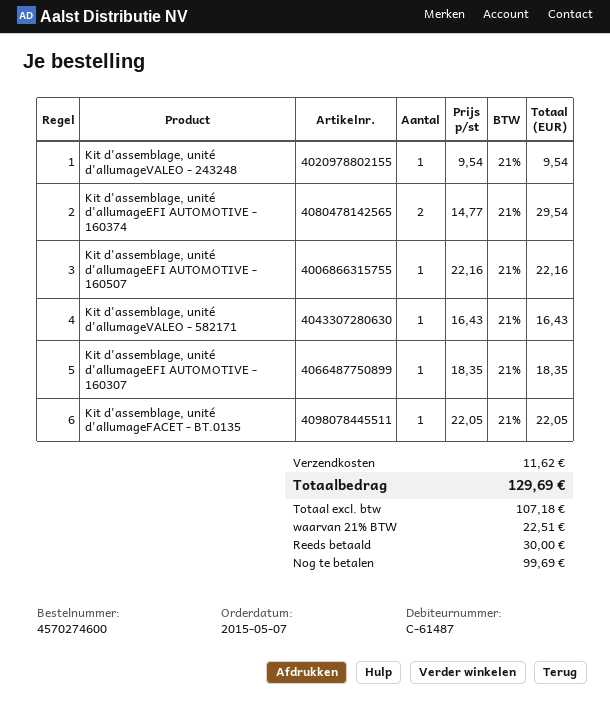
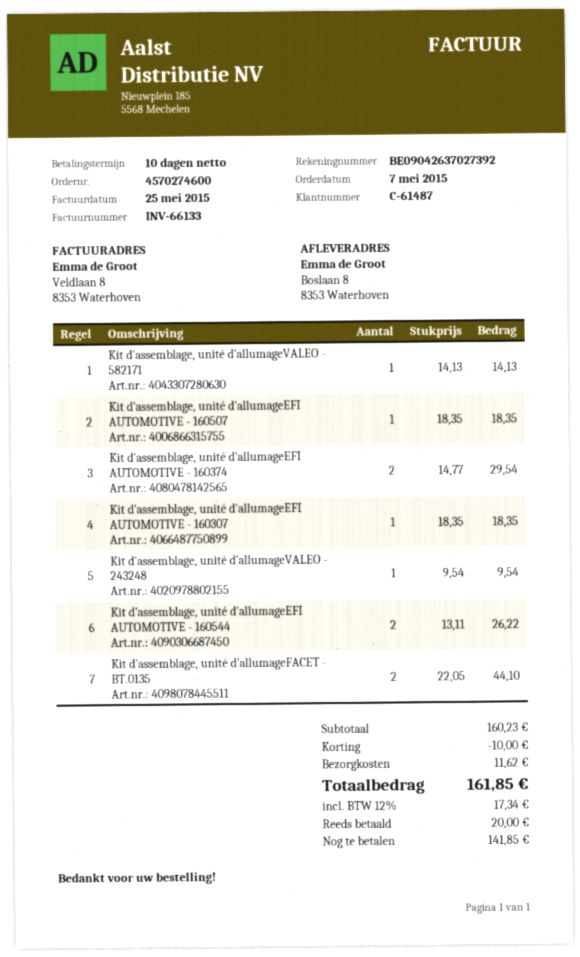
Kit d'assemblage, unité d'allumageEFI AUTOMOTIVE - 160507: 1 x 22.16 = 22.16 -> 1 x 18.35 = 18.35
Kit d'assemblage, unité d'allumageVALEO - 582171: 1 x 16.43 = 16.43 -> 1 x 14.13 = 14.13
Kit d'assemblage, unité d'allumageFACET - BT.0135: 1 x 22.05 = 22.05 -> 2 x 22.05 = 44.10
Kit d'assemblage, unité d'allumageEFI AUTOMOTIVE - 160544: none -> 2 x 13.11 = 26.22
discount: none -> 10.00
tax: 21% = 22.51 -> 12% = 17.34
total: 129.69 -> 161.85
deposit: 30.00 -> 20.00
balance: 99.69 -> 141.85

